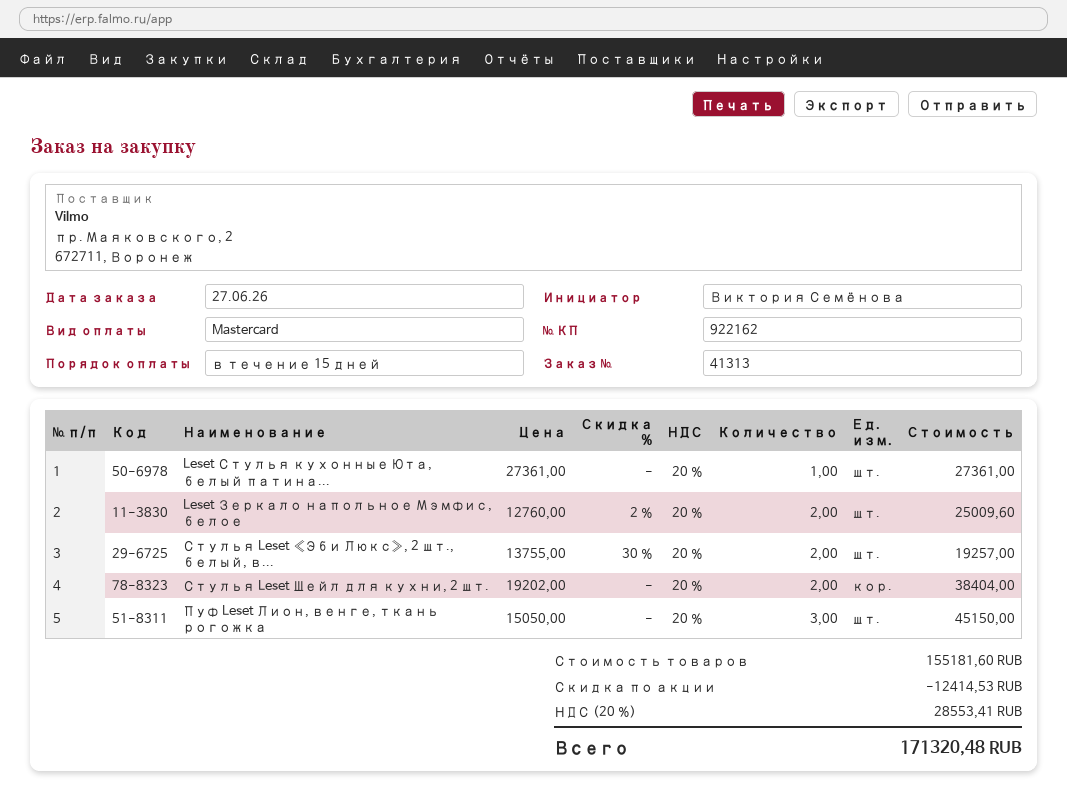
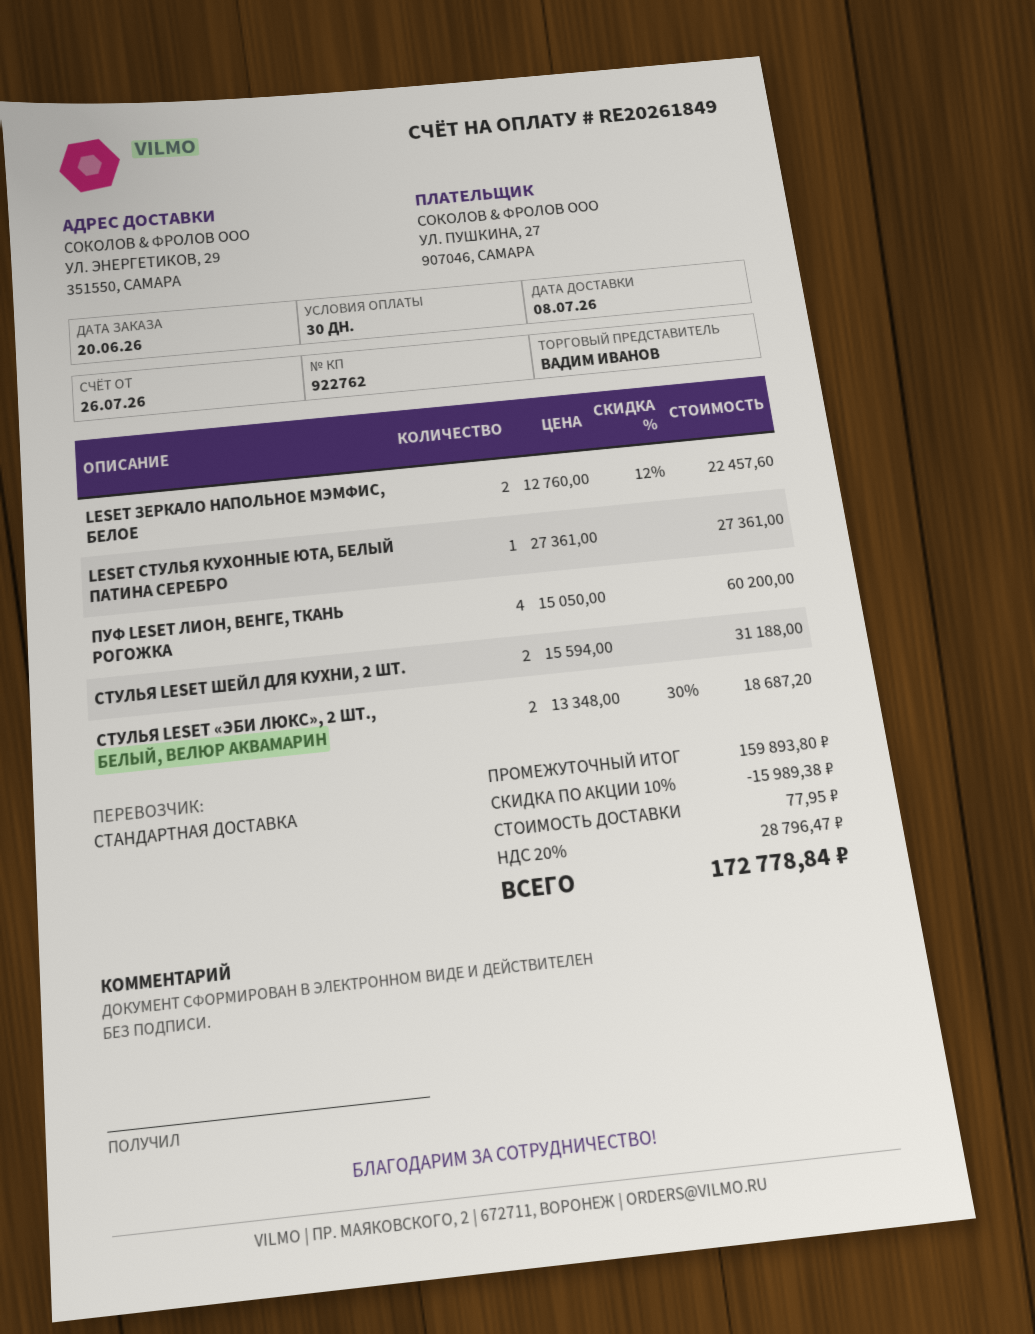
quote number: 922162 -> 922762
order date: 2026-06-27 -> 2026-06-20
payment terms: 15 days -> 30 days
Leset Зеркало напольное Мэмфис, белое: 2 x 12760.00 - 2% = 25009.60 -> 2 x 12760.00 - 12% = 22457.60
Стулья Leset «Эби Люкс», 2 шт., белый, в...: 2 x 13755.00 - 30% = 19257.00 -> 2 x 13348.00 - 30% = 18687.20
Стулья Leset Шейл для кухни, 2 шт.: 2 x 19202.00 = 38404.00 -> 2 x 15594.00 = 31188.00
Пуф Leset Лион, венге, ткань рогожка: 3 x 15050.00 = 45150.00 -> 4 x 15050.00 = 60200.00
subtotal: 155181.60 -> 159893.80
discount: 12414.53 -> 15989.38
shipping: none -> 77.95
tax: 20% = 28553.41 -> 20% = 28796.47
total: 171320.48 -> 172778.84

